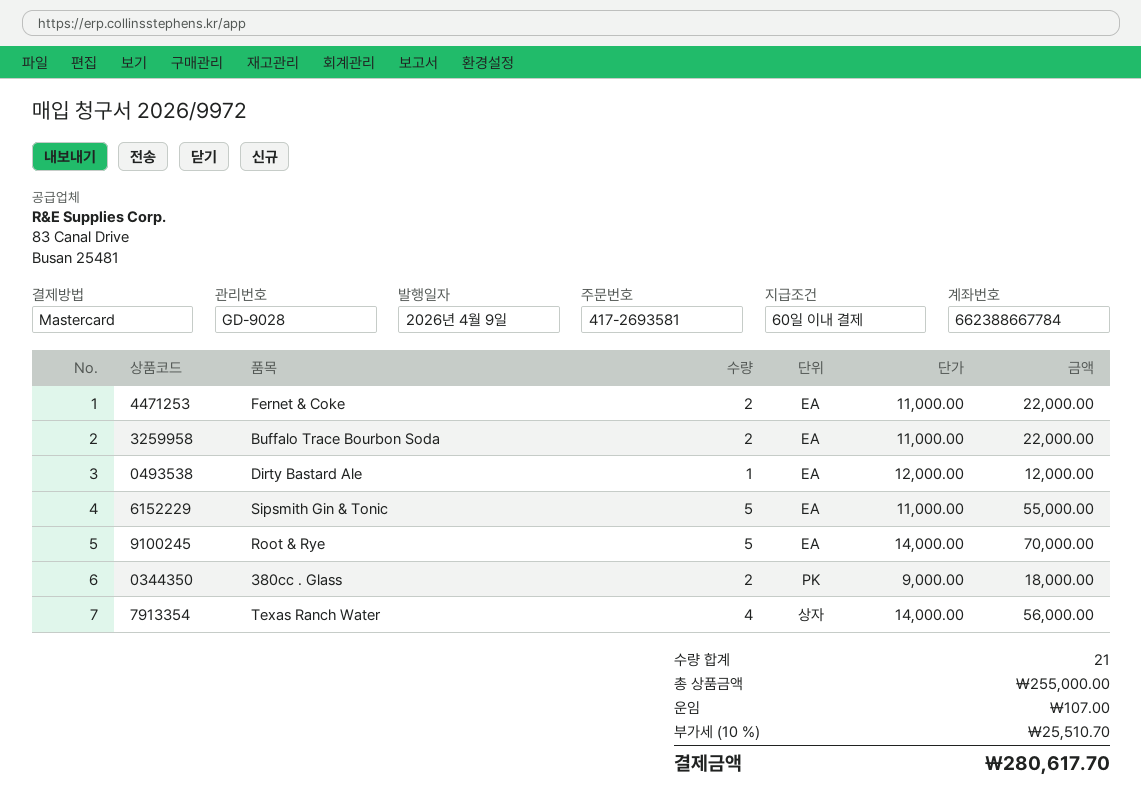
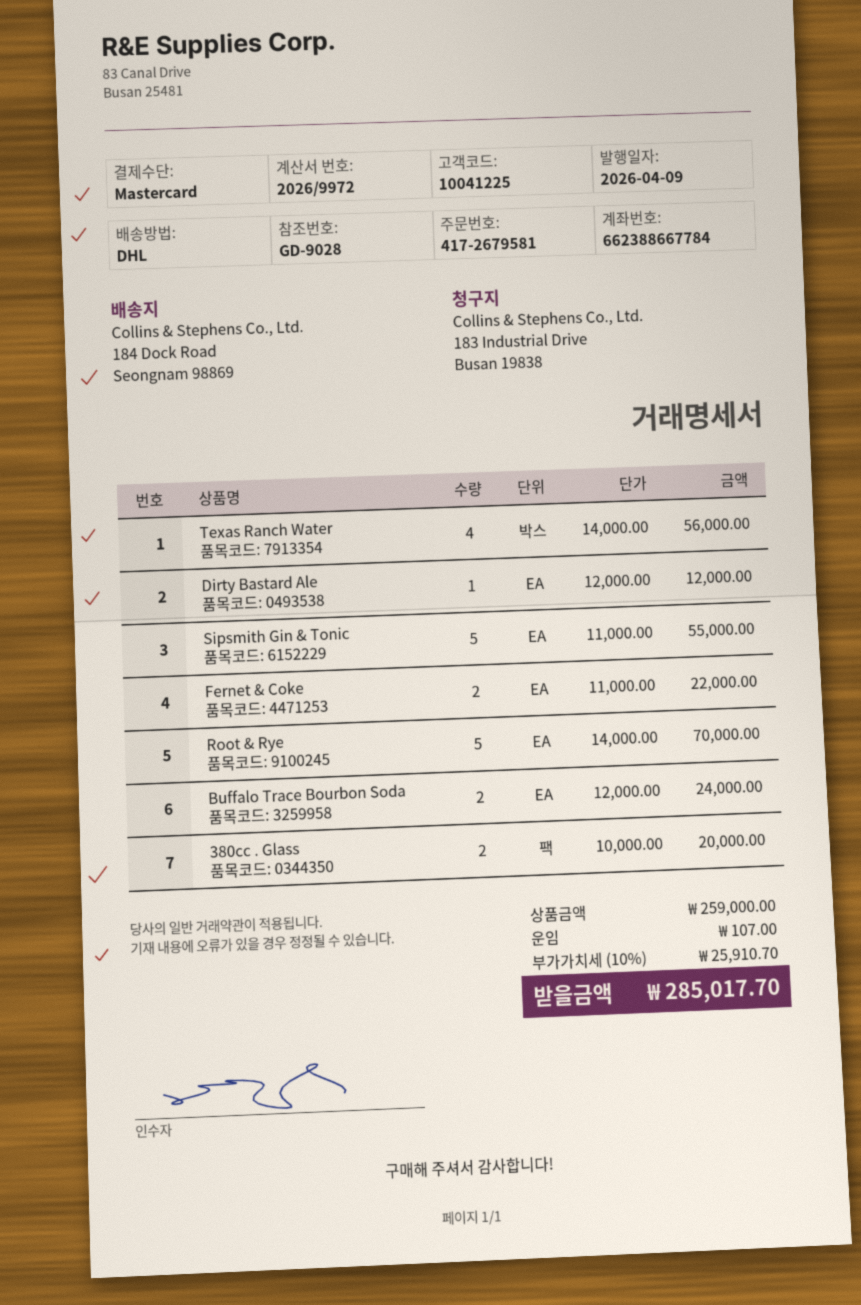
order number: 417-2693581 -> 417-2679581
Buffalo Trace Bourbon Soda: 2 x 11000.00 = 22000.00 -> 2 x 12000.00 = 24000.00
380cc . Glass: 2 x 9000.00 = 18000.00 -> 2 x 10000.00 = 20000.00
subtotal: 255000.00 -> 259000.00
tax: 10% = 25510.70 -> 10% = 25910.70
total: 280617.70 -> 285017.70

